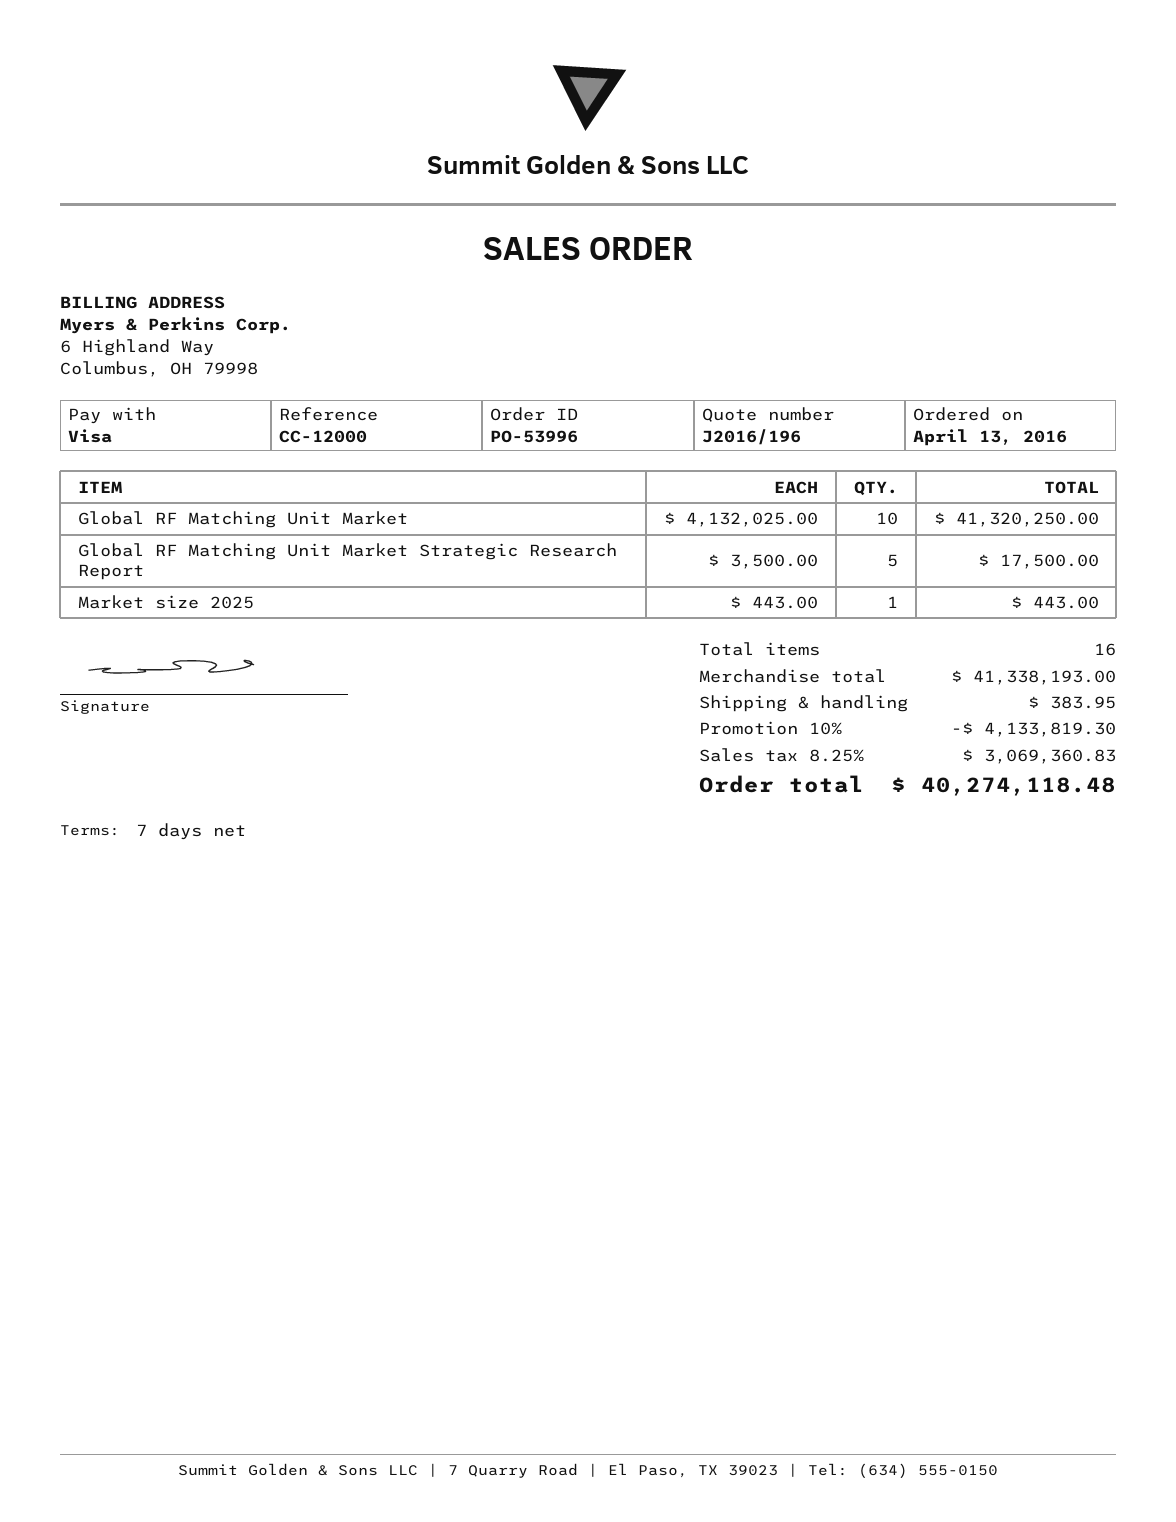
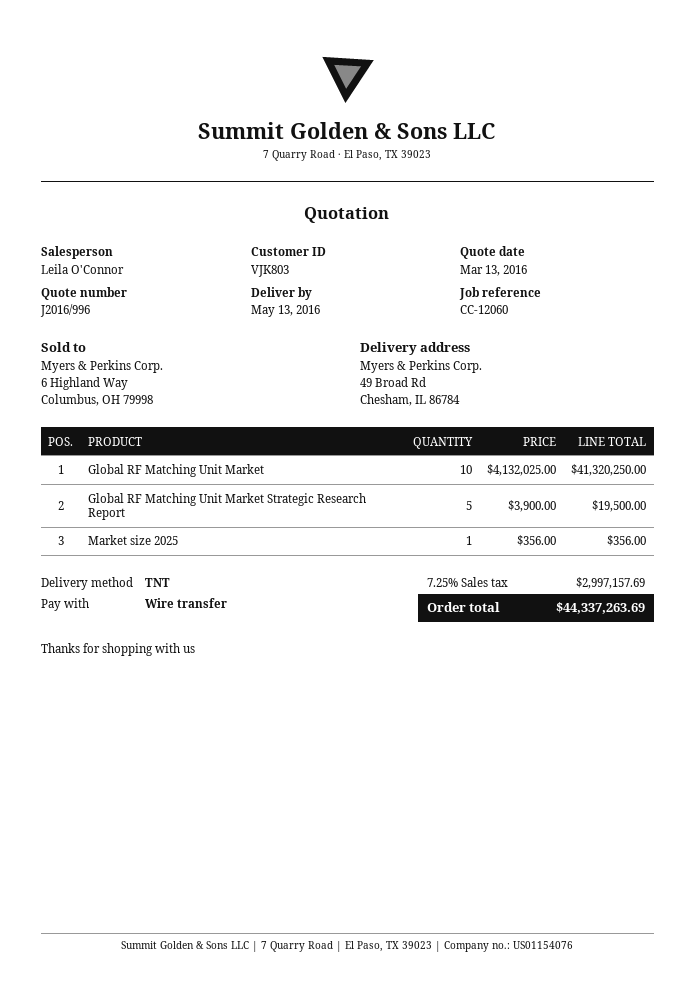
quote number: J2016/196 -> J2016/996
reference: CC-12000 -> CC-12060
payment method: Visa -> bank transfer
Global RF Matching Unit Market Strategic Research Report: 5 x 3500.00 = 17500.00 -> 5 x 3900.00 = 19500.00
Market size 2025: 1 x 443.00 = 443.00 -> 1 x 356.00 = 356.00
discount: 10% = 4133819.30 -> none
shipping: 383.95 -> none
tax: 8.25% = 3069360.83 -> 7.25% = 2997157.69
total: 40274118.48 -> 44337263.69

